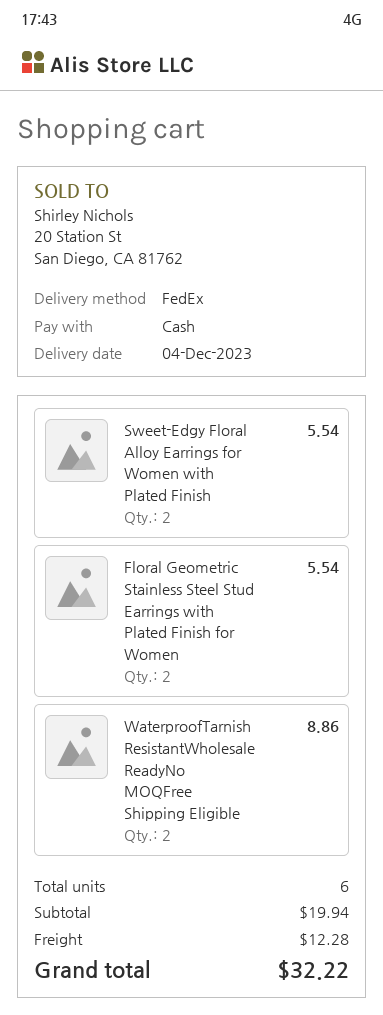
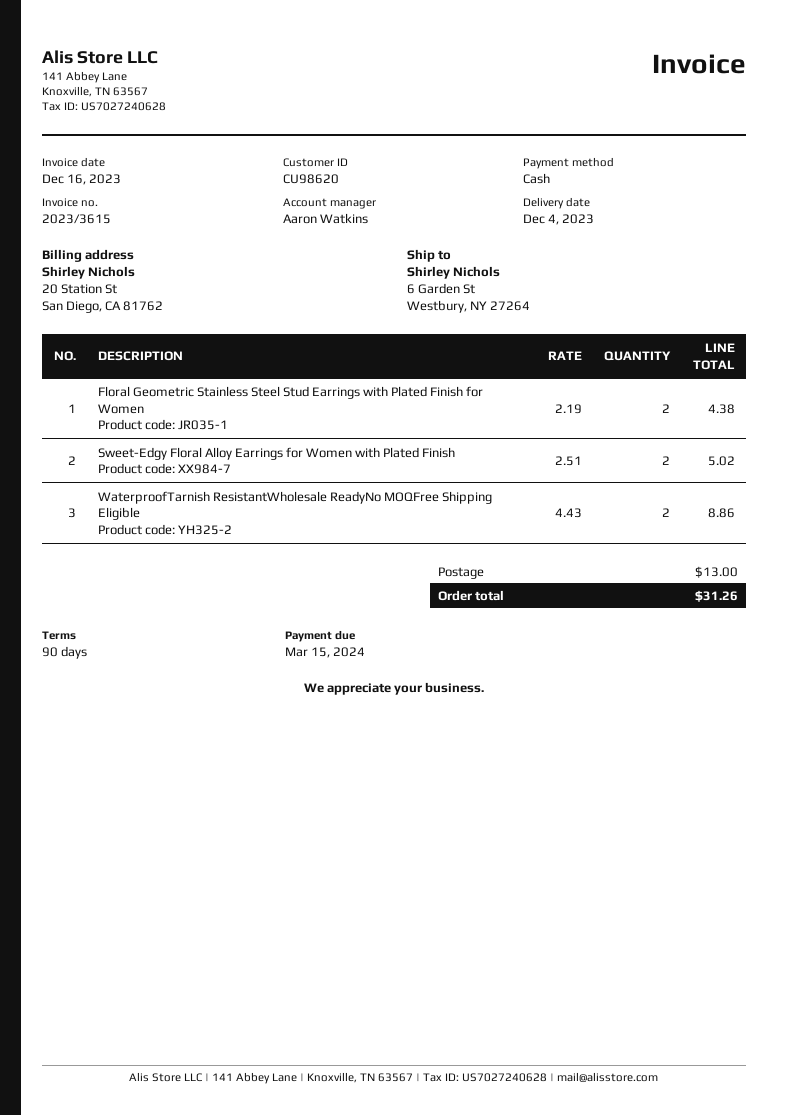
Sweet-Edgy Floral Alloy Earrings for Women with Plated Finish: 2 for 5.54 -> 2 for 5.02
Floral Geometric Stainless Steel Stud Earrings with Plated Finish for Women: 2 for 5.54 -> 2 for 4.38
shipping: 12.28 -> 13.00
total: 32.22 -> 31.26

